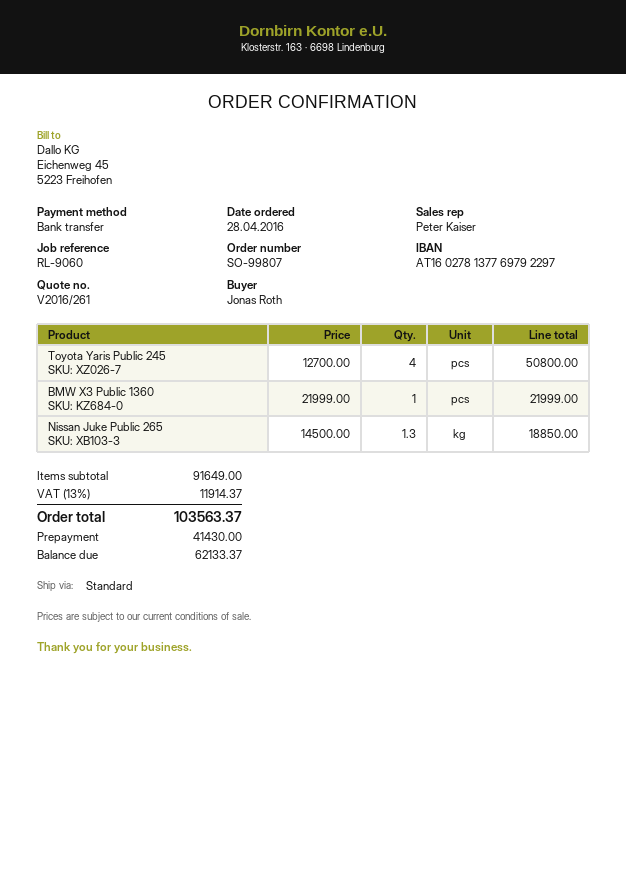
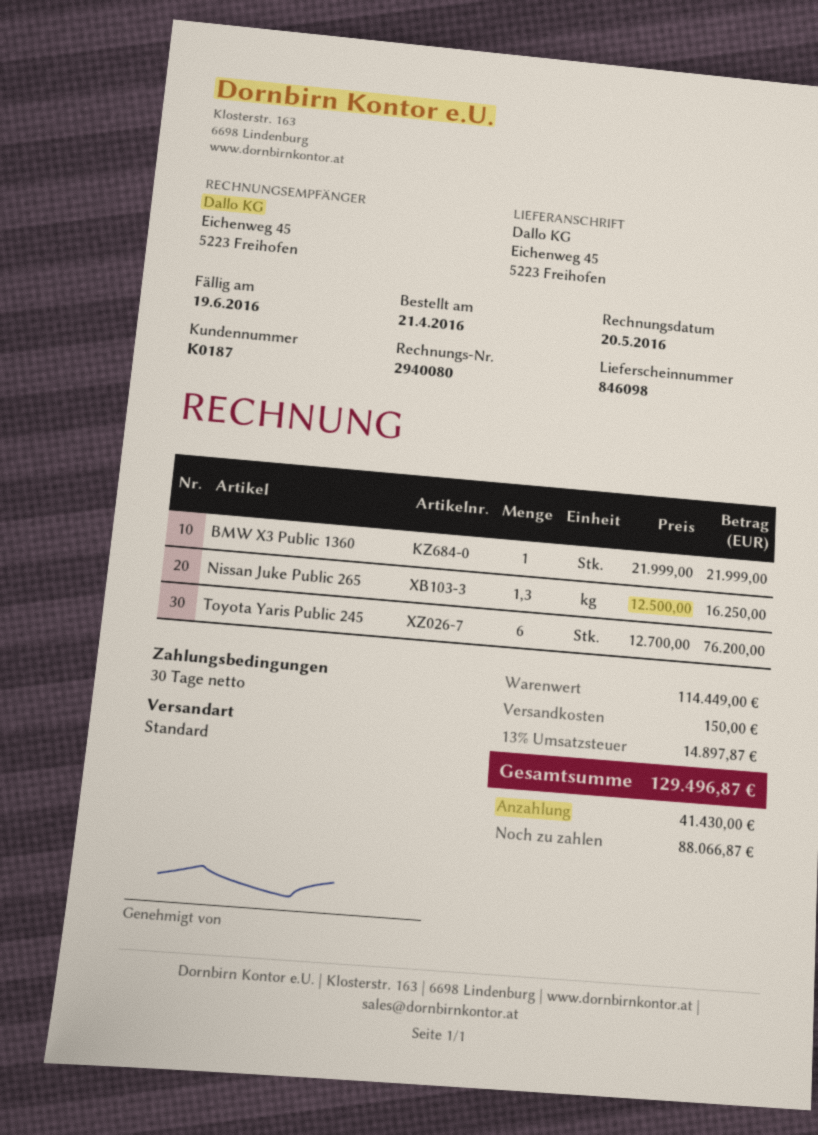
order date: 2016-04-28 -> 2016-04-21
Toyota Yaris Public 245: 4 x 12700.00 = 50800.00 -> 6 x 12700.00 = 76200.00
Nissan Juke Public 265: 1.3 x 14500.00 = 18850.00 -> 1.3 x 12500.00 = 16250.00
subtotal: 91649.00 -> 114449.00
shipping: none -> 150.00
tax: 13% = 11914.37 -> 13% = 14897.87
total: 103563.37 -> 129496.87
balance: 62133.37 -> 88066.87

